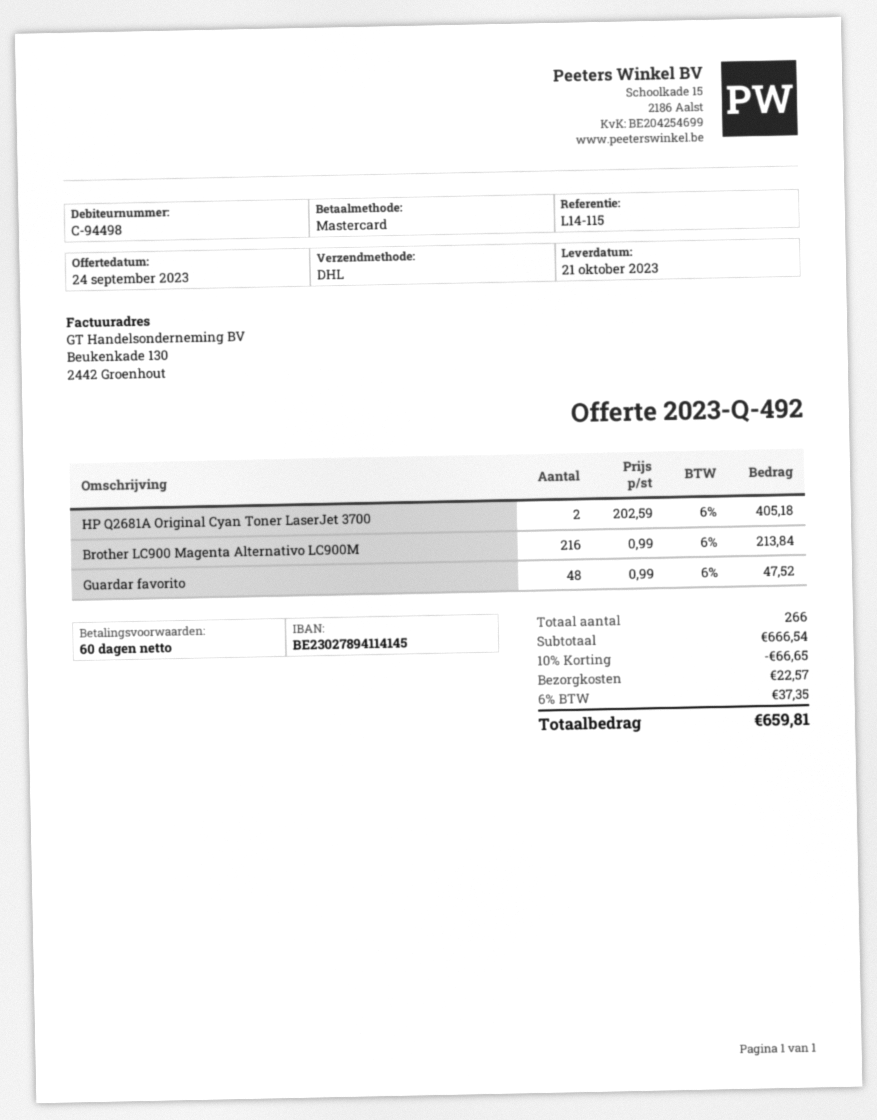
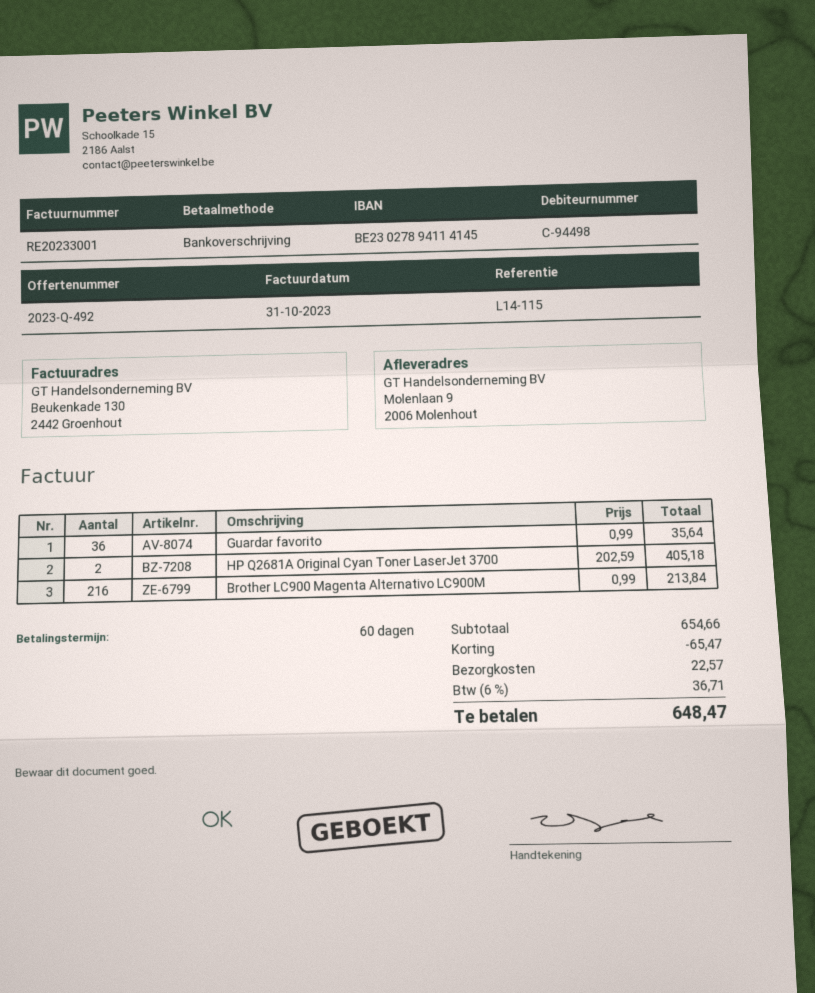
payment method: Mastercard -> bank transfer
Guardar favorito: 48 x 0.99 = 47.52 -> 36 x 0.99 = 35.64
subtotal: 666.54 -> 654.66
discount: 66.65 -> 65.47
tax: 6% = 37.35 -> 6% = 36.71
total: 659.81 -> 648.47

